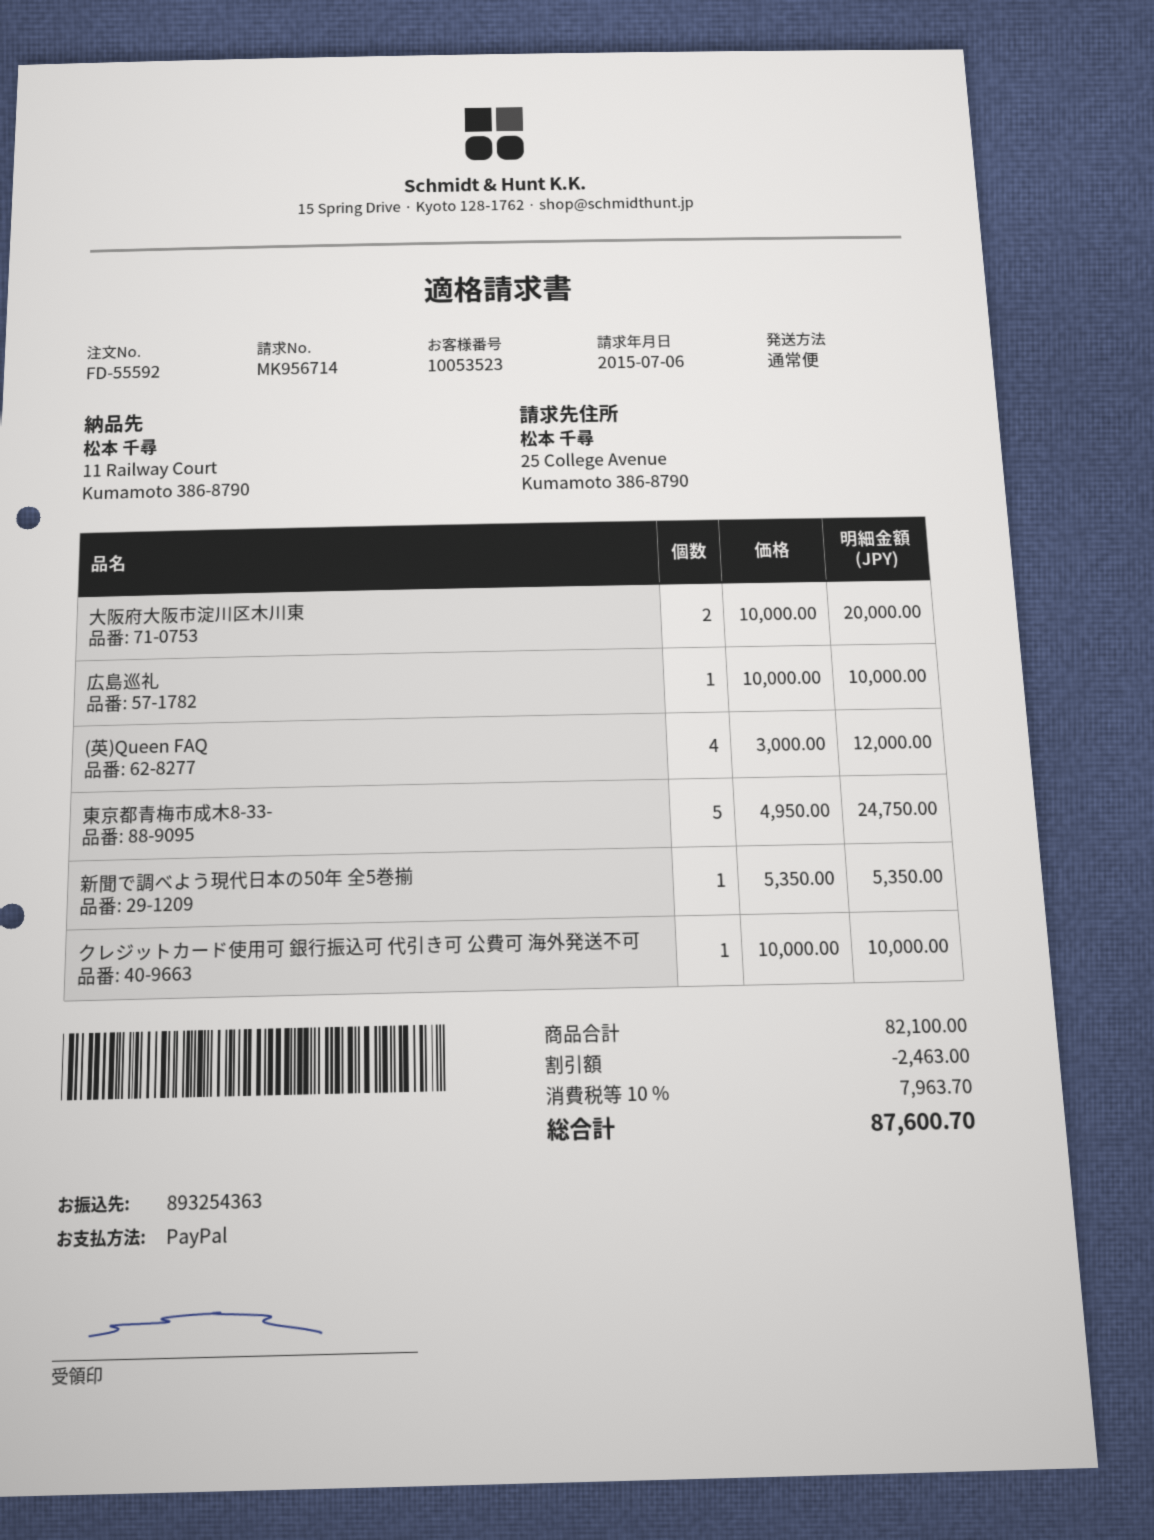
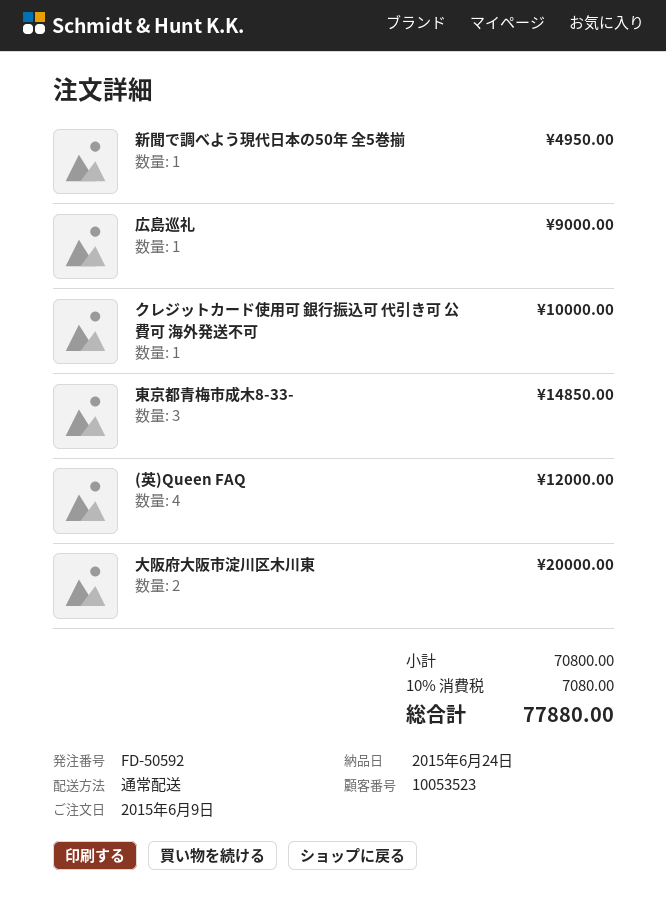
order number: FD-55592 -> FD-50592
広島巡礼: 1 for 10000.00 -> 1 for 9000.00
東京都青梅市成木8-33-: 5 for 24750.00 -> 3 for 14850.00
新聞で調べよう現代日本の50年 全5巻揃: 1 for 5350.00 -> 1 for 4950.00
subtotal: 82100.00 -> 70800.00
discount: 2463.00 -> none
tax: 10% = 7963.70 -> 10% = 7080.00
total: 87600.70 -> 77880.00

